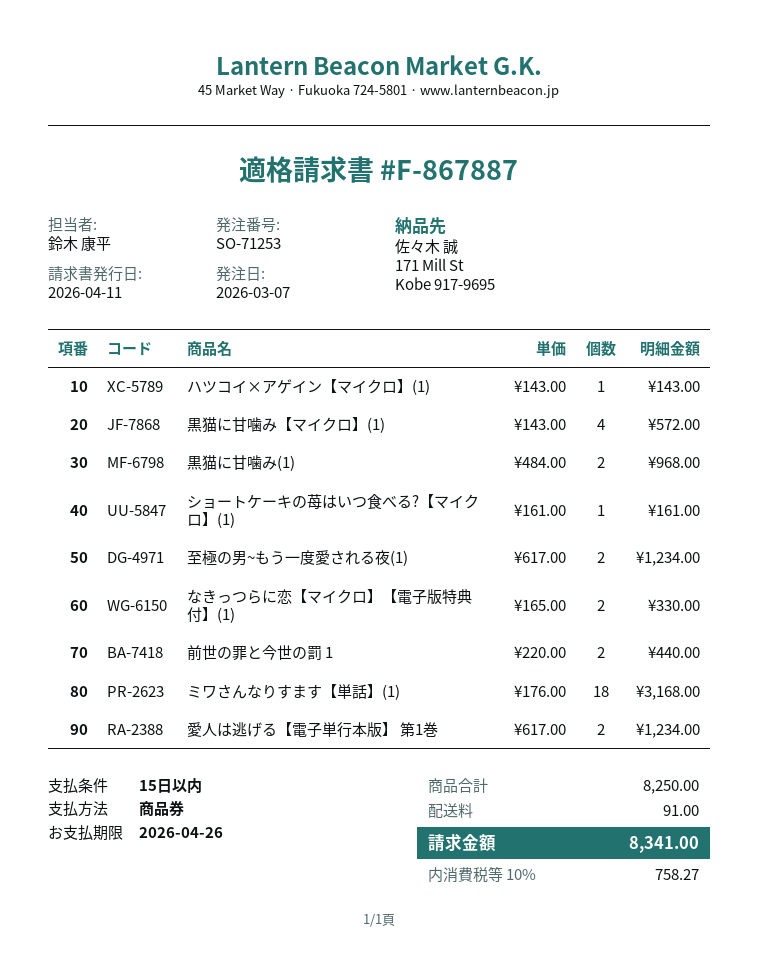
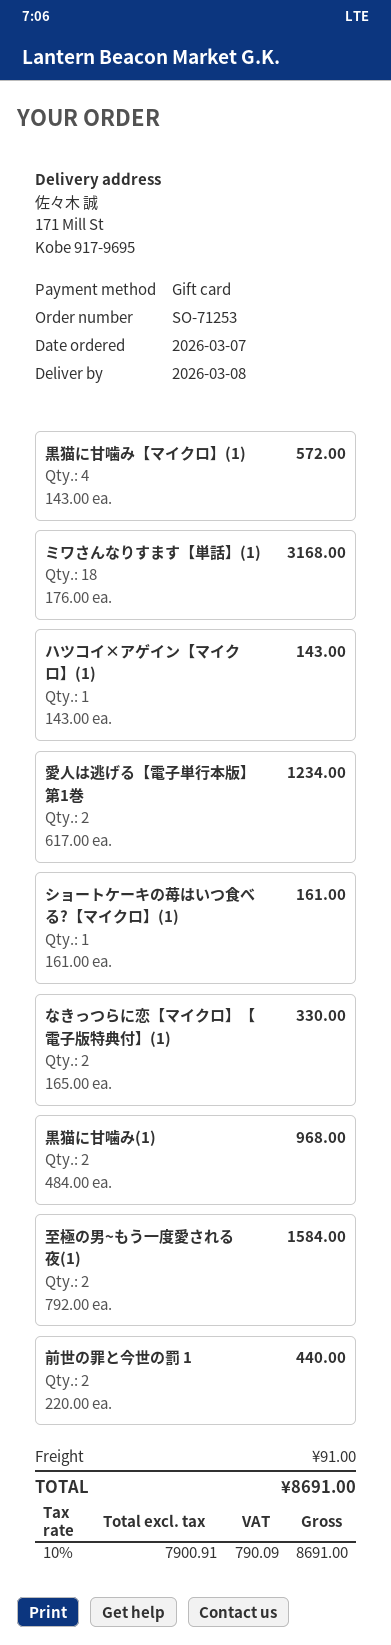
至極の男~もう一度愛される夜(1): 2 x 617.00 = 1234.00 -> 2 x 792.00 = 1584.00
tax: 10% = 758.27 -> 10% = 790.09
total: 8341.00 -> 8691.00

